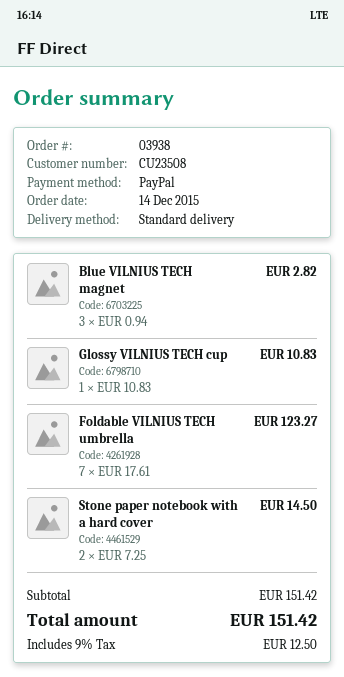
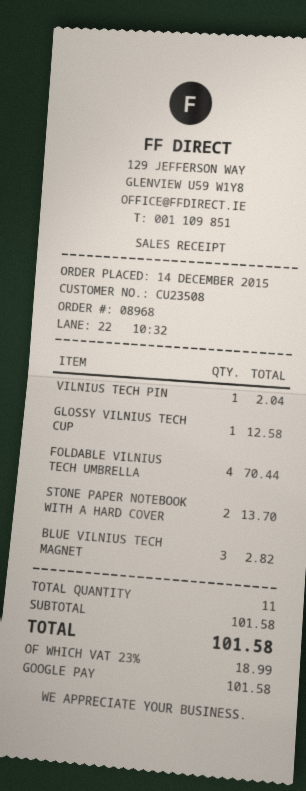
order number: 03938 -> 08968
payment method: PayPal -> Google Pay
Glossy VILNIUS TECH cup: 1 for 10.83 -> 1 for 12.58
Foldable VILNIUS TECH umbrella: 7 for 123.27 -> 4 for 70.44
Stone paper notebook with a hard cover: 2 for 14.50 -> 2 for 13.70
VILNIUS TECH PIN: none -> 1 for 2.04
subtotal: 151.42 -> 101.58
tax: 9% = 12.50 -> 23% = 18.99
total: 151.42 -> 101.58

